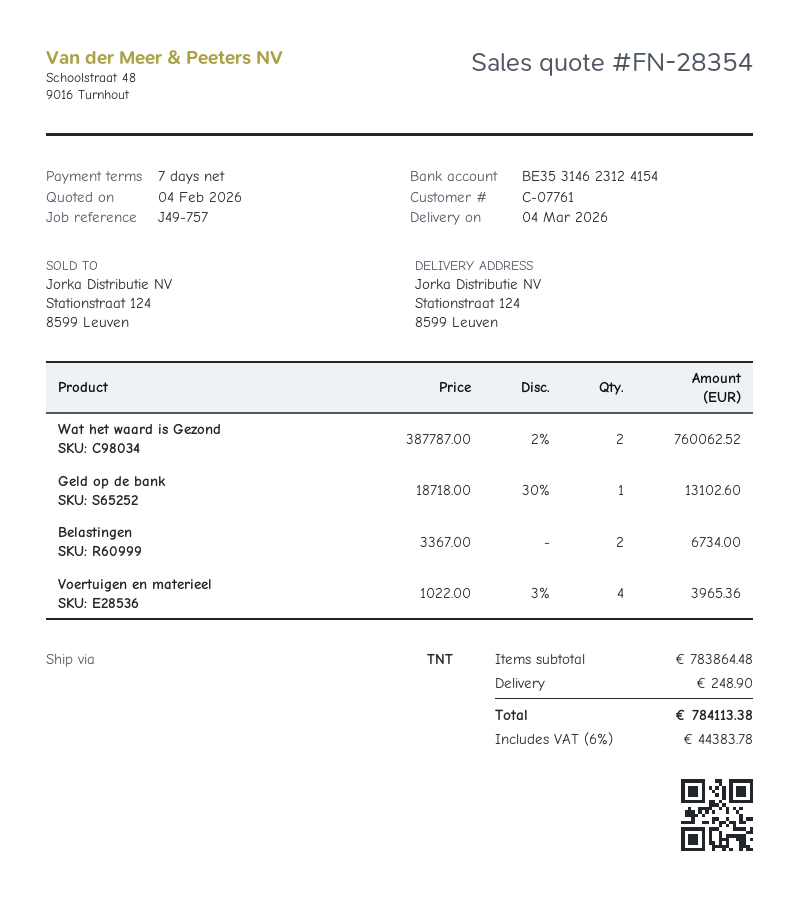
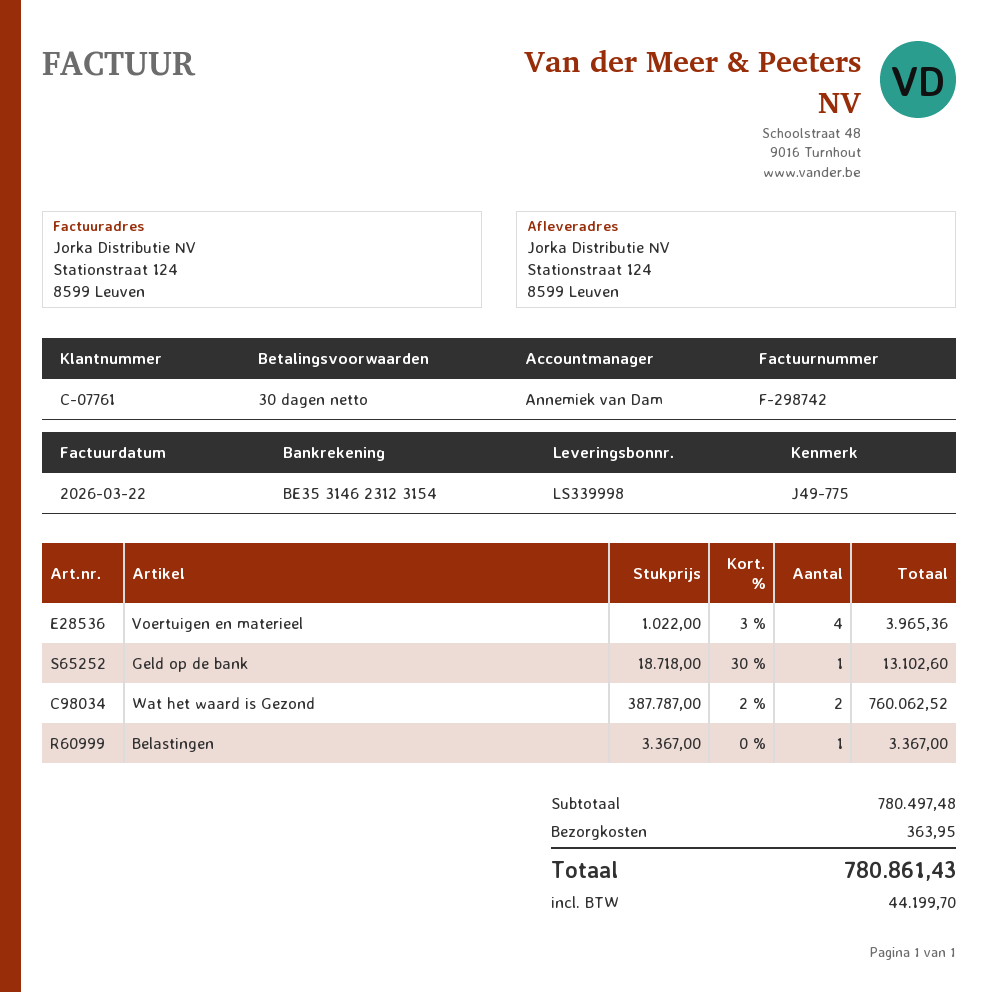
payment terms: 7 days -> 30 days
reference: J49-757 -> J49-775
bank account: BE35314623124154 -> BE35314623123154
Belastingen: 2 x 3367.00 = 6734.00 -> 1 x 3367.00 = 3367.00
subtotal: 783864.48 -> 780497.48
shipping: 248.90 -> 363.95
tax: 44383.78 -> 44199.70
total: 784113.38 -> 780861.43

